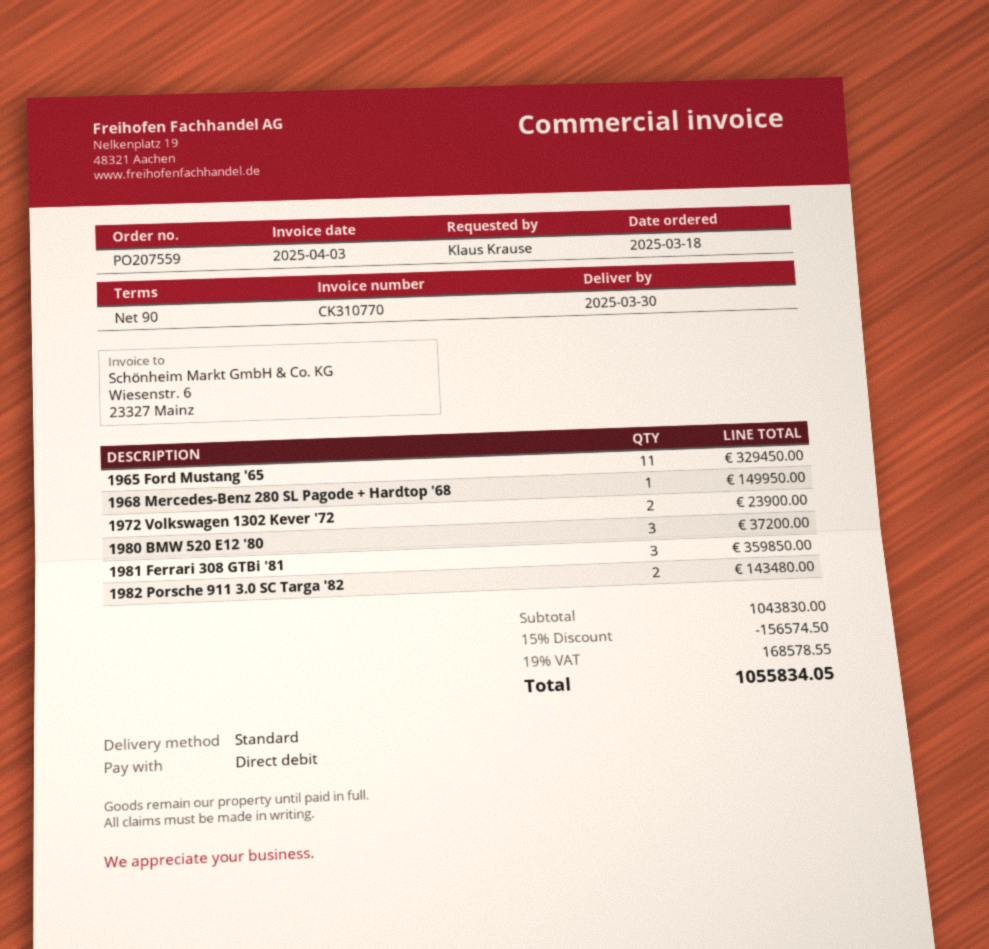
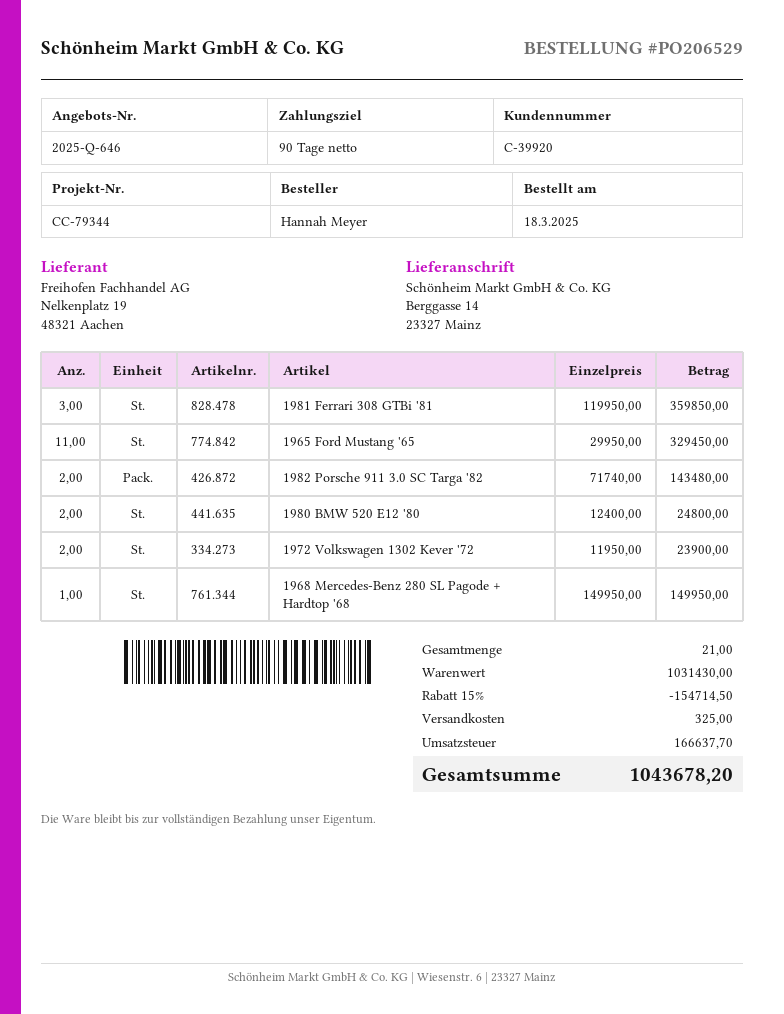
order number: PO207559 -> PO206529
ordered by: Klaus Krause -> Hannah Meyer
1980 BMW 520 E12 '80: 3 for 37200.00 -> 2 for 24800.00
subtotal: 1043830.00 -> 1031430.00
discount: 15% = 156574.50 -> 15% = 154714.50
shipping: none -> 325.00
tax: 168578.55 -> 166637.70
total: 1055834.05 -> 1043678.20

